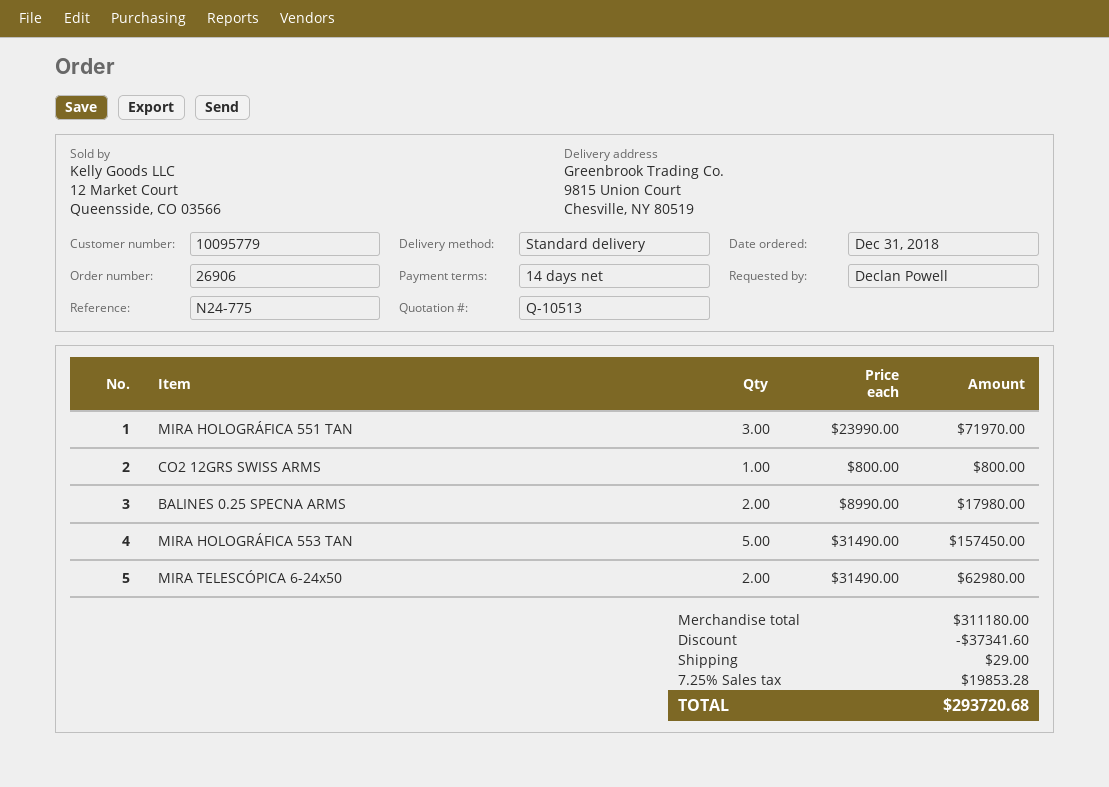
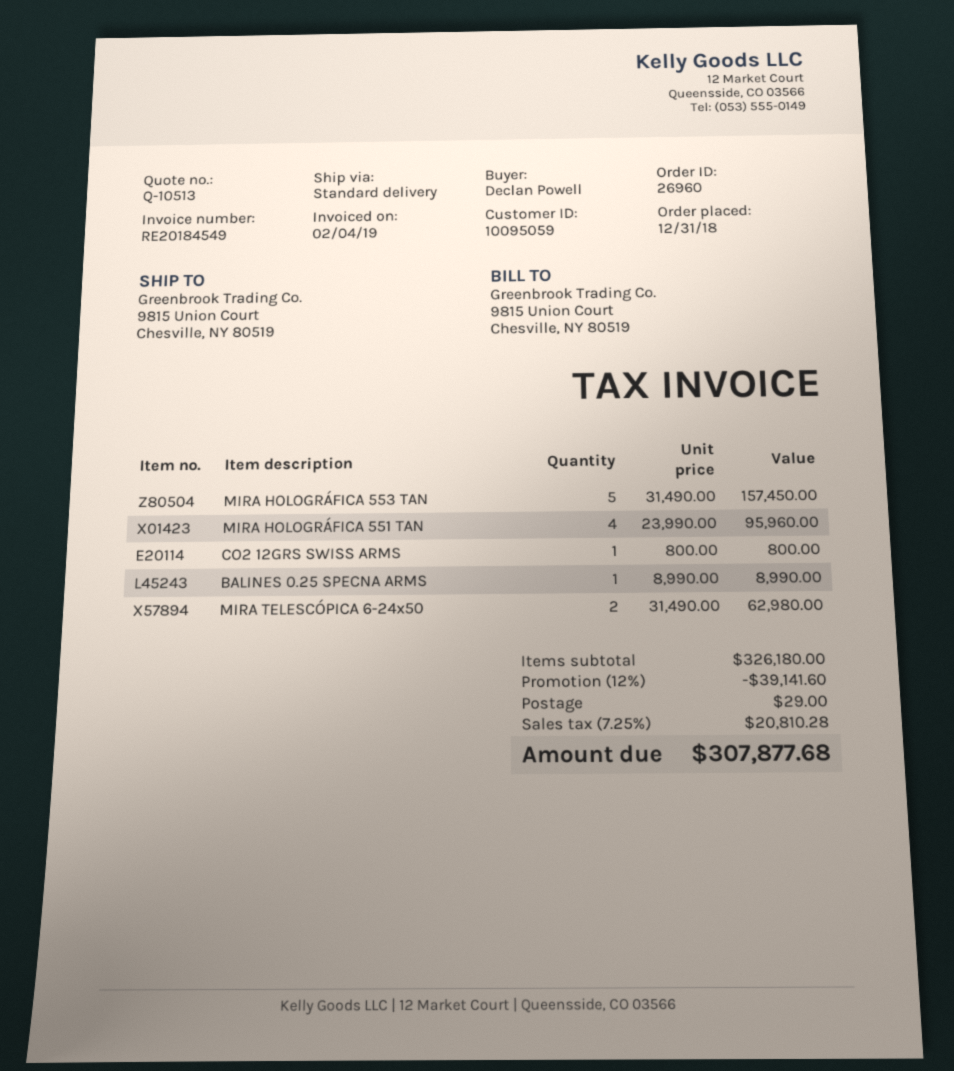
order number: 26906 -> 26960
customer number: 10095779 -> 10095059
MIRA HOLOGRÁFICA 551 TAN: 3 x 23990.00 = 71970.00 -> 4 x 23990.00 = 95960.00
BALINES 0.25 SPECNA ARMS: 2 x 8990.00 = 17980.00 -> 1 x 8990.00 = 8990.00
subtotal: 311180.00 -> 326180.00
discount: 37341.60 -> 39141.60
tax: 7.25% = 19853.28 -> 7.25% = 20810.28
total: 293720.68 -> 307877.68

